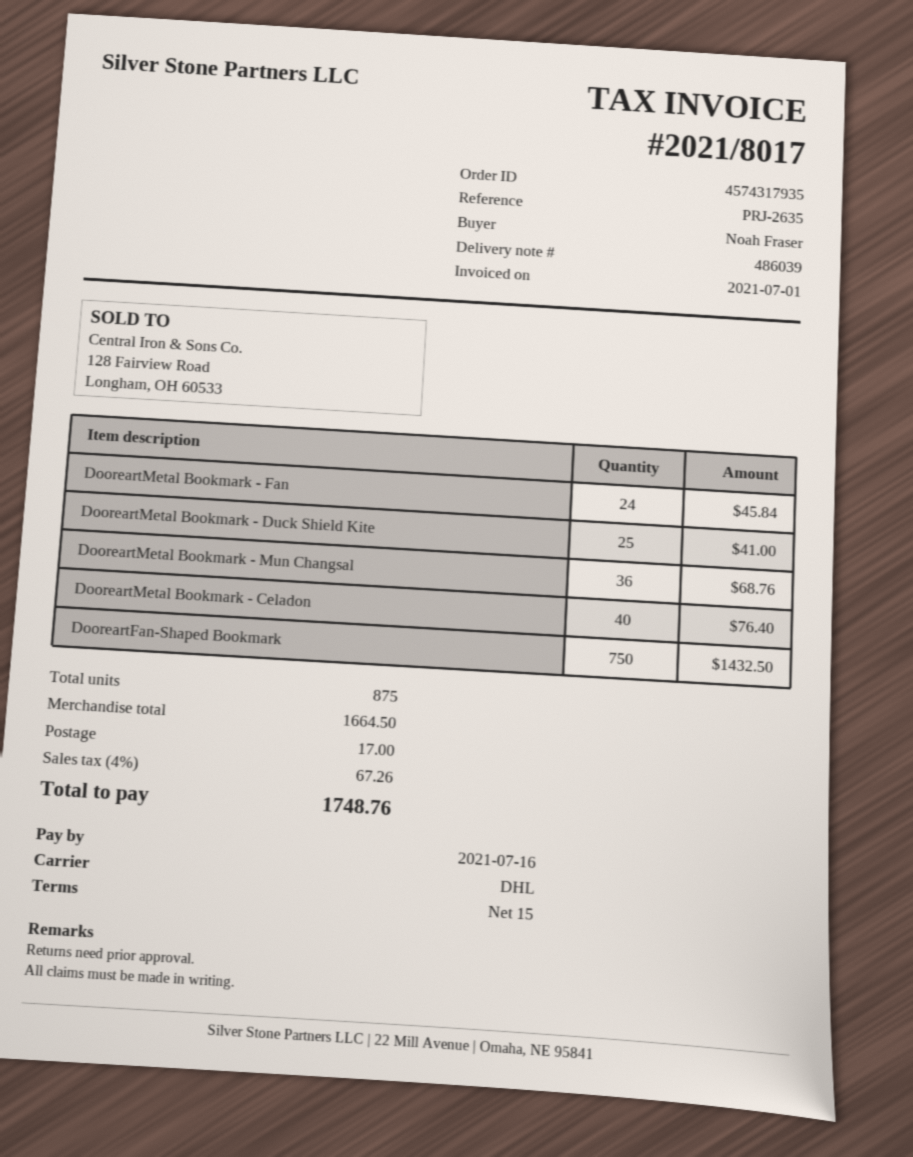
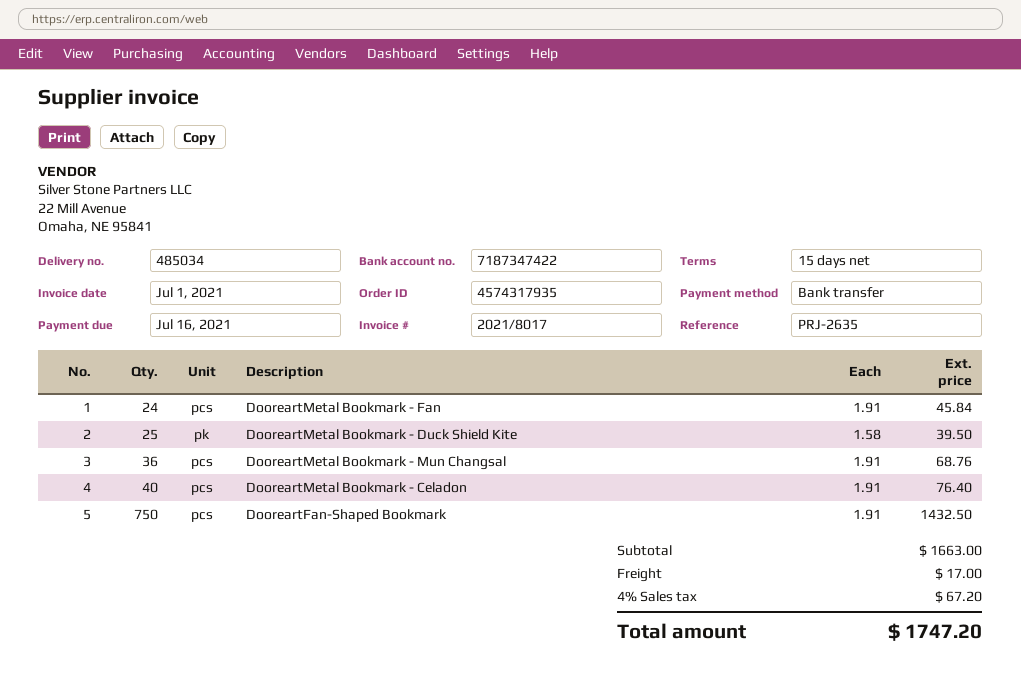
delivery note number: 486039 -> 485034
DooreartMetal Bookmark - Duck Shield Kite: 25 for 41.00 -> 25 for 39.50
subtotal: 1664.50 -> 1663.00
tax: 4% = 67.26 -> 4% = 67.20
total: 1748.76 -> 1747.20

